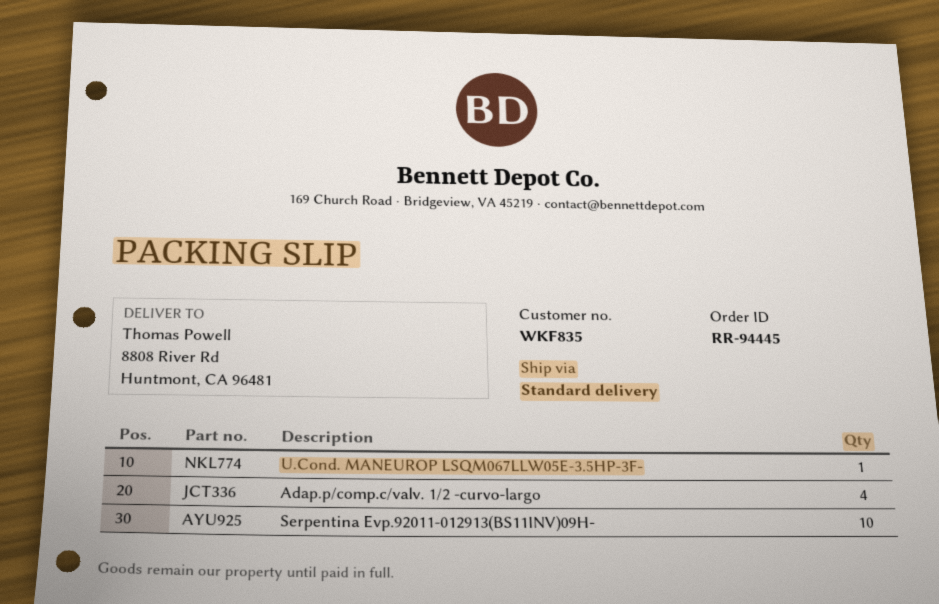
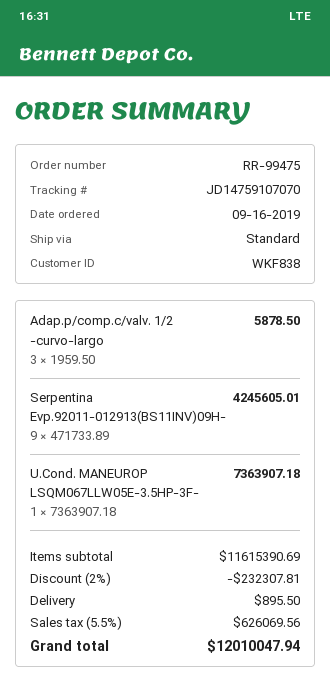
order number: RR-94445 -> RR-99475
customer number: WKF835 -> WKF838
Adap.p/comp.c/valv. 1/2 -curvo-largo: 4 -> 3
Serpentina Evp.92011-012913(BS11INV)09H-: 10 -> 9

